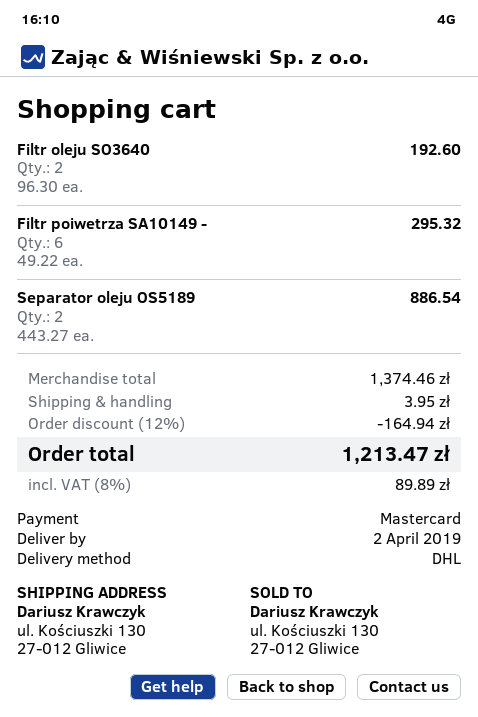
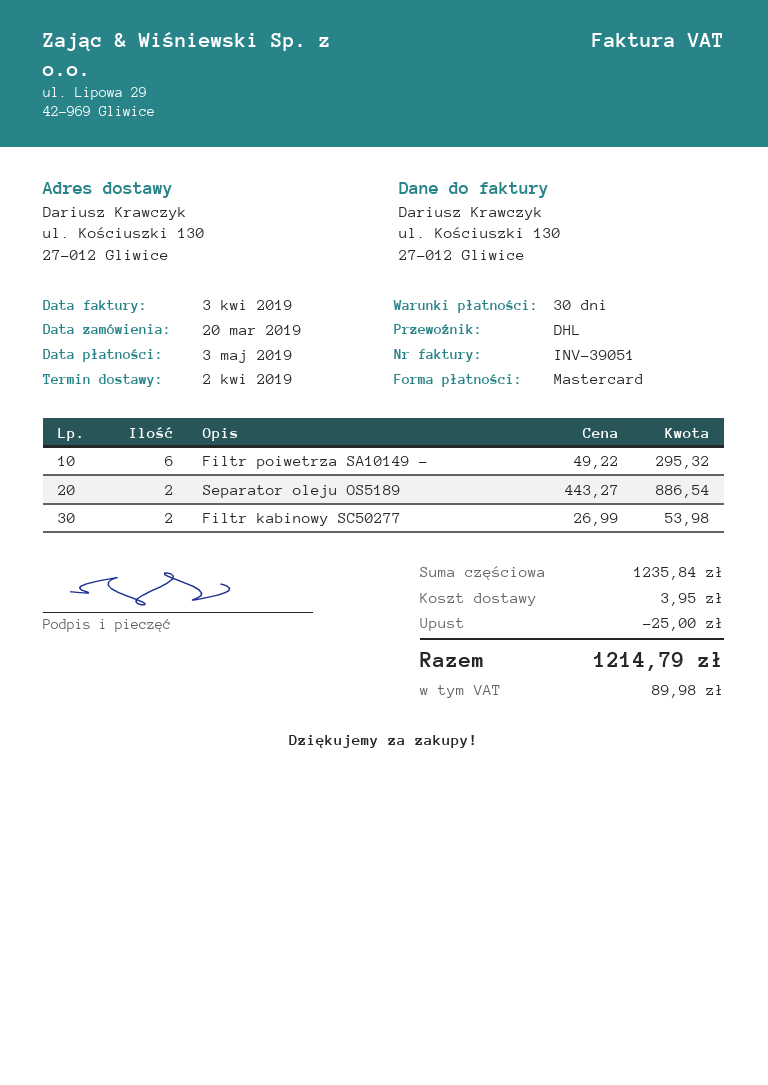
Filtr oleju SO3640: 2 x 96.30 = 192.60 -> none
Filtr kabinowy SC50277: none -> 2 x 26.99 = 53.98
subtotal: 1374.46 -> 1235.84
discount: 164.94 -> 25.00
tax: 89.89 -> 89.98
total: 1213.47 -> 1214.79

